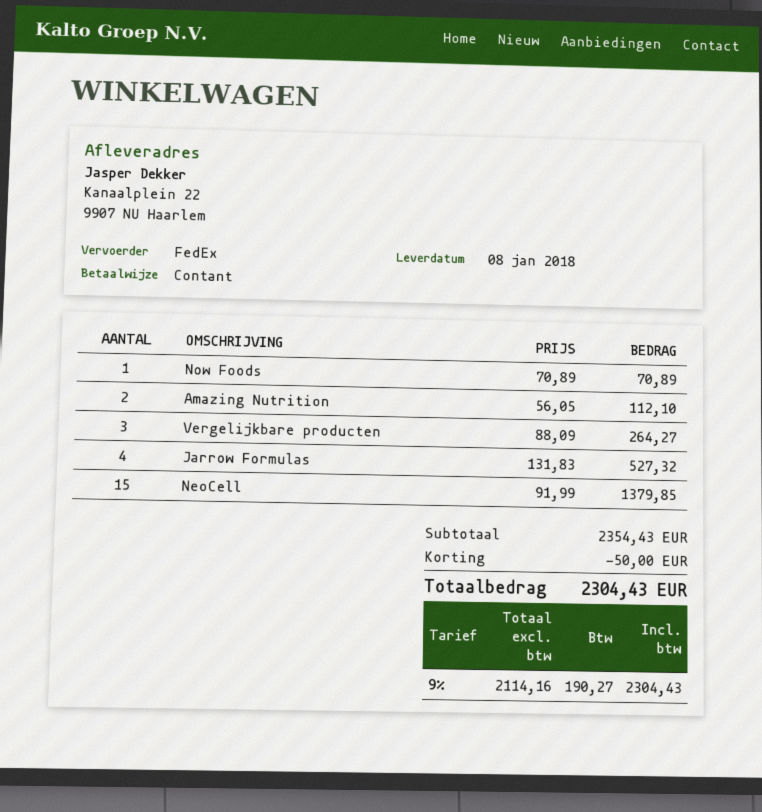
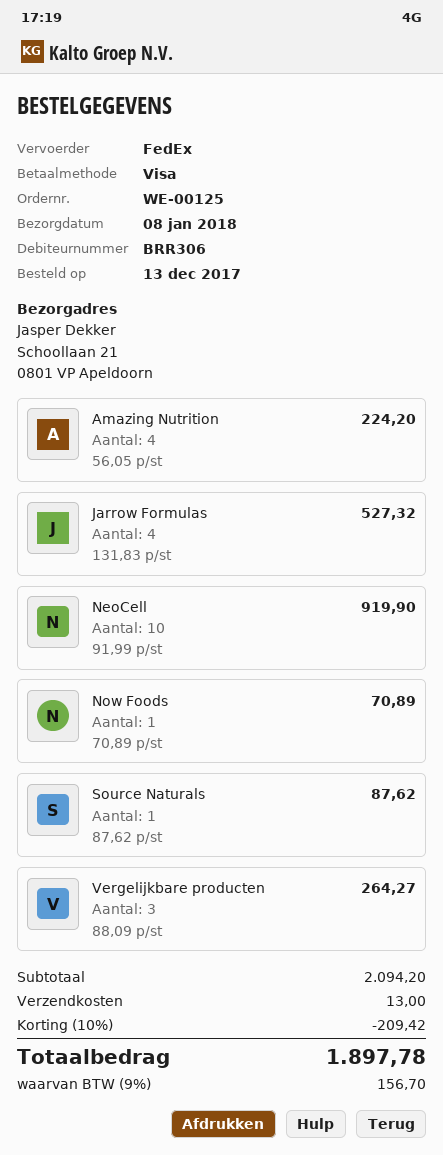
payment method: cash -> Visa
ship to: Kanaalplein 22, 9907 NU Haarlem -> Schoollaan 21, 0801 VP Apeldoorn
Amazing Nutrition: 2 x 56.05 = 112.10 -> 4 x 56.05 = 224.20
NeoCell: 15 x 91.99 = 1379.85 -> 10 x 91.99 = 919.90
Source Naturals: none -> 1 x 87.62 = 87.62
subtotal: 2354.43 -> 2094.20
discount: 50.00 -> 209.42
shipping: none -> 13.00
tax: 9% = 190.27 -> 9% = 156.70
total: 2304.43 -> 1897.78

